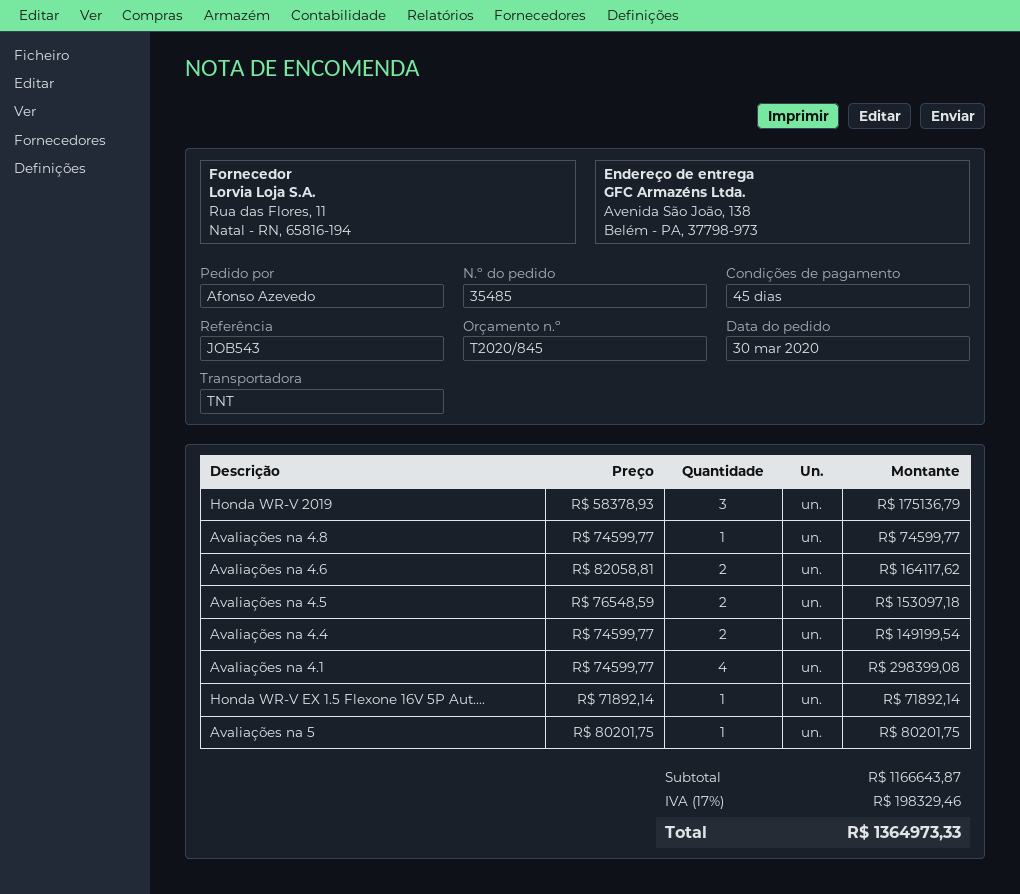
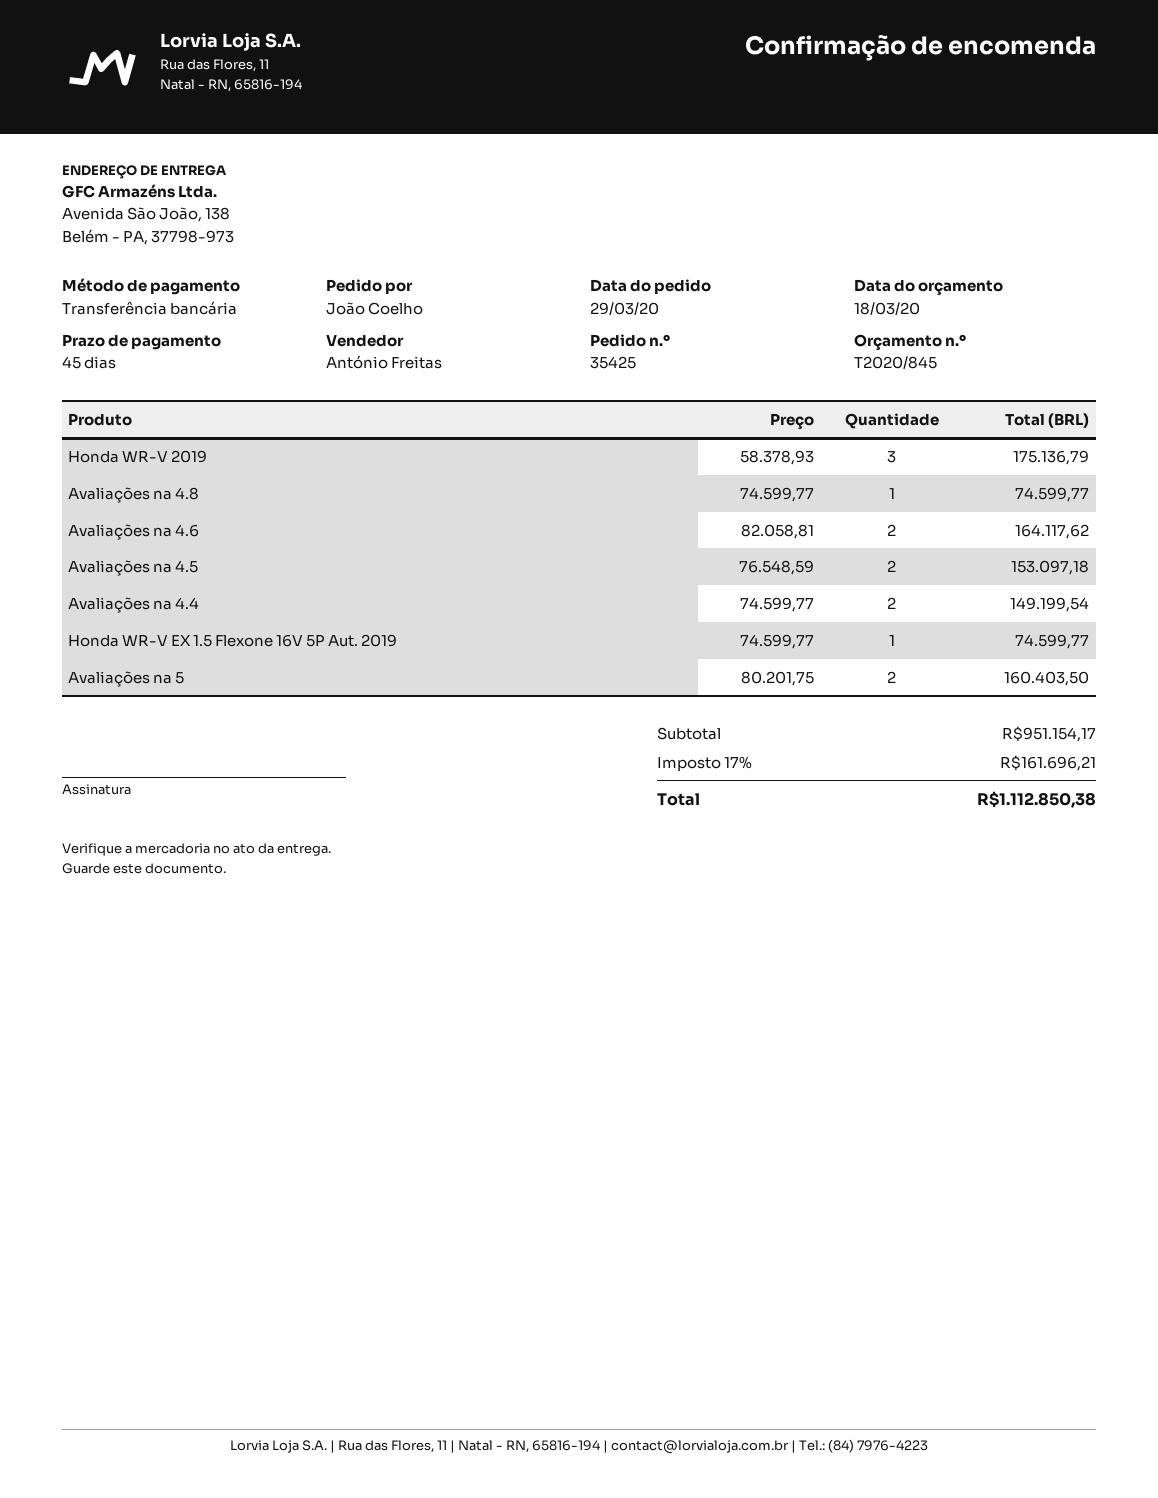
order number: 35485 -> 35425
order date: 2020-03-30 -> 2020-03-29
ordered by: Afonso Azevedo -> João Coelho
Avaliações na 4.1: 4 x 74599.77 = 298399.08 -> none
Honda WR-V EX 1.5 Flexone 16V 5P Aut....: 1 x 71892.14 = 71892.14 -> 1 x 74599.77 = 74599.77
Avaliações na 5: 1 x 80201.75 = 80201.75 -> 2 x 80201.75 = 160403.50
subtotal: 1166643.87 -> 951154.17
tax: 17% = 198329.46 -> 17% = 161696.21
total: 1364973.33 -> 1112850.38

